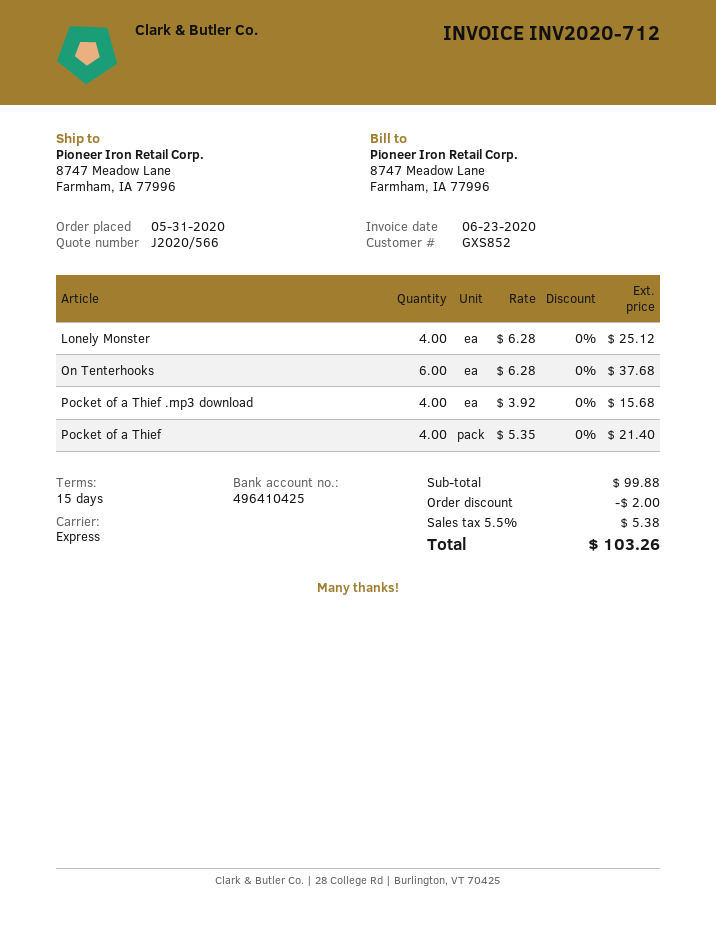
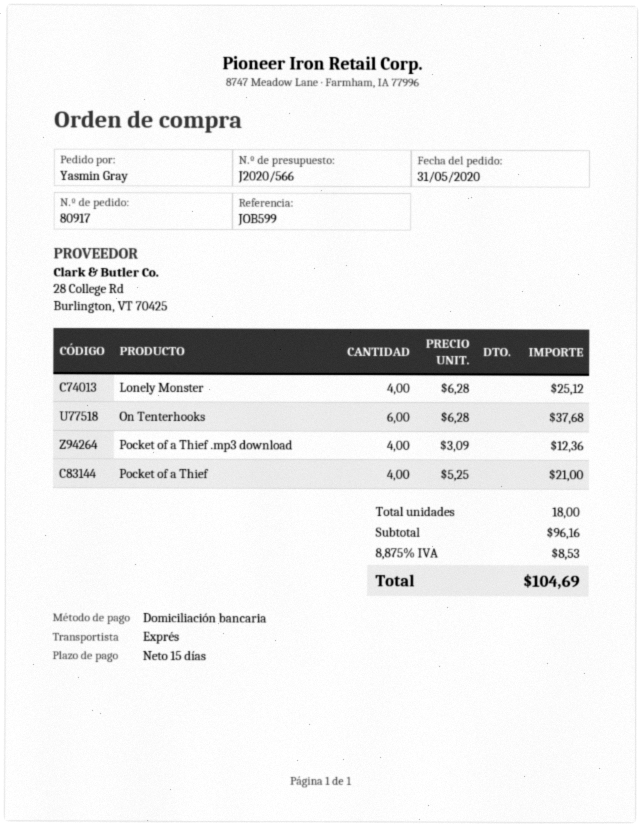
Pocket of a Thief .mp3 download: 4 x 3.92 = 15.68 -> 4 x 3.09 = 12.36
Pocket of a Thief: 4 x 5.35 = 21.40 -> 4 x 5.25 = 21.00
subtotal: 99.88 -> 96.16
discount: 2.00 -> none
tax: 5.5% = 5.38 -> 8.875% = 8.53
total: 103.26 -> 104.69

